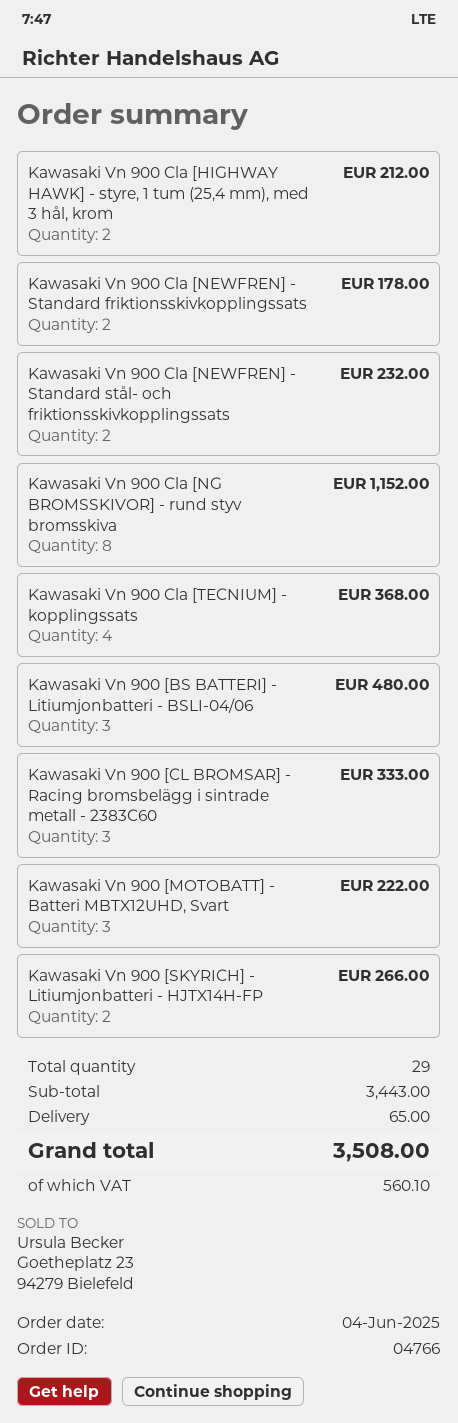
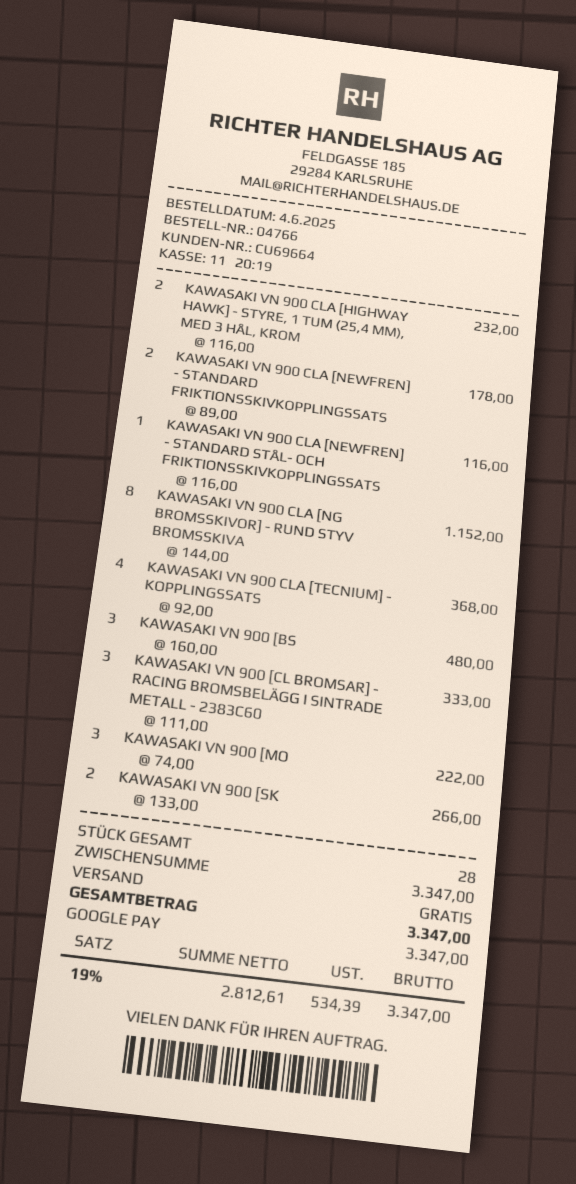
Kawasaki Vn 900 Cla [HIGHWAY HAWK] - styre, 1 tum (25,4 mm), med 3 hål, krom: 2 for 212.00 -> 2 for 232.00
Kawasaki Vn 900 Cla [NEWFREN] - Standard stål- och friktionsskivkopplingssats: 2 for 232.00 -> 1 for 116.00
total quantity: 29 -> 28
subtotal: 3443.00 -> 3347.00
shipping: 65.00 -> 0.00
tax: 560.10 -> 534.39
total: 3508.00 -> 3347.00

